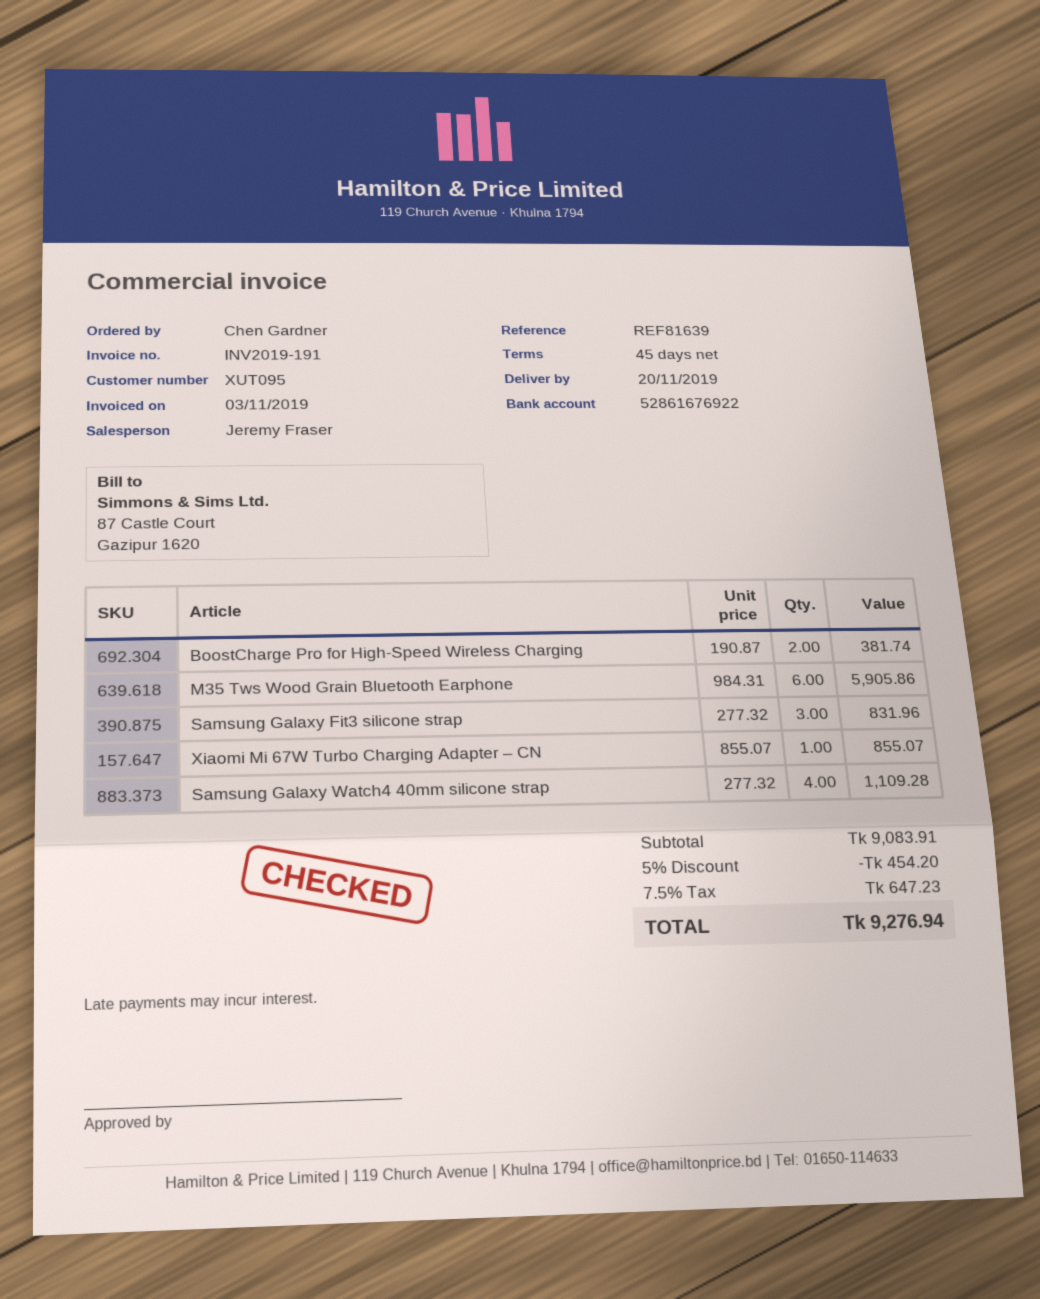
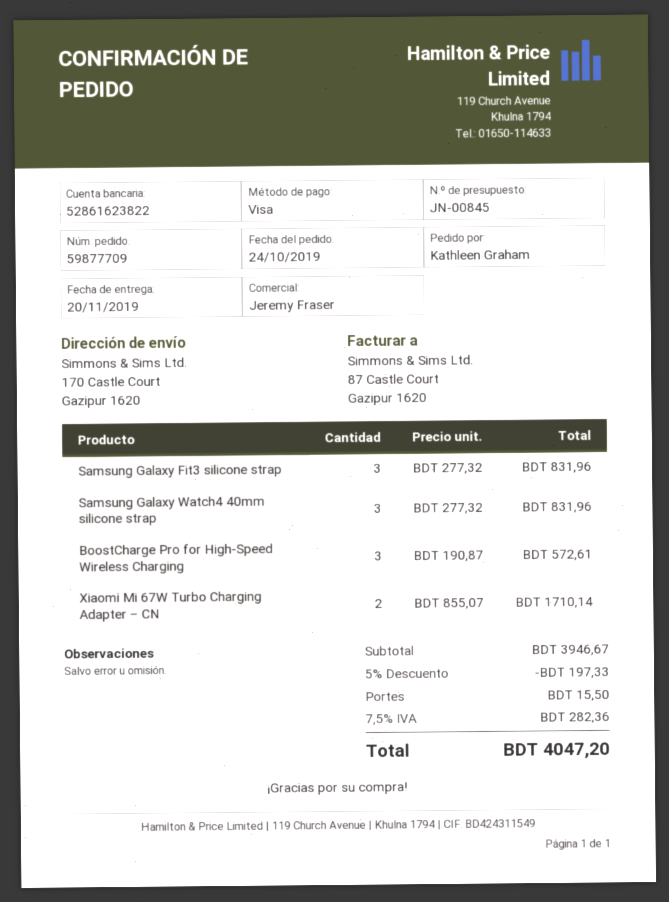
ordered by: Chen Gardner -> Kathleen Graham
bank account: 52861676922 -> 52861623822
BoostCharge Pro for High-Speed Wireless Charging: 2 x 190.87 = 381.74 -> 3 x 190.87 = 572.61
M35 Tws Wood Grain Bluetooth Earphone: 6 x 984.31 = 5905.86 -> none
Xiaomi Mi 67W Turbo Charging Adapter – CN: 1 x 855.07 = 855.07 -> 2 x 855.07 = 1710.14
Samsung Galaxy Watch4 40mm silicone strap: 4 x 277.32 = 1109.28 -> 3 x 277.32 = 831.96
subtotal: 9083.91 -> 3946.67
discount: 5% = 454.20 -> 5% = 197.33
shipping: none -> 15.50
tax: 7.5% = 647.23 -> 7.5% = 282.36
total: 9276.94 -> 4047.20

